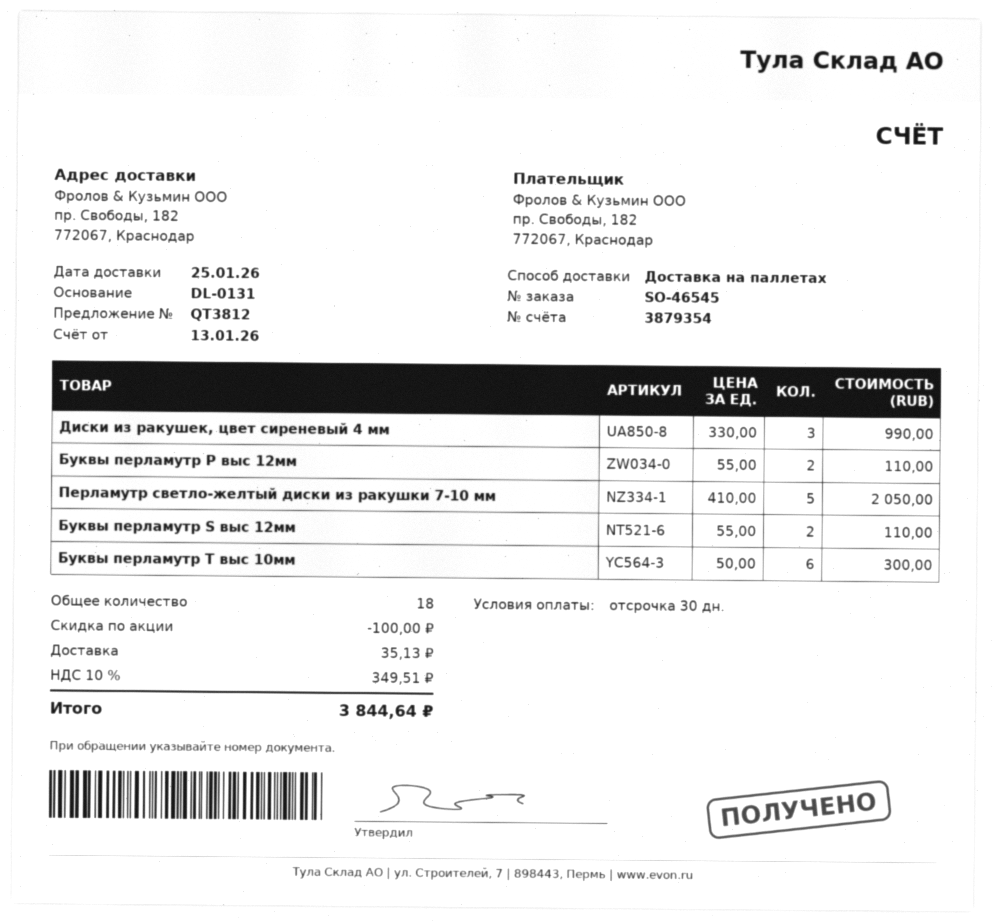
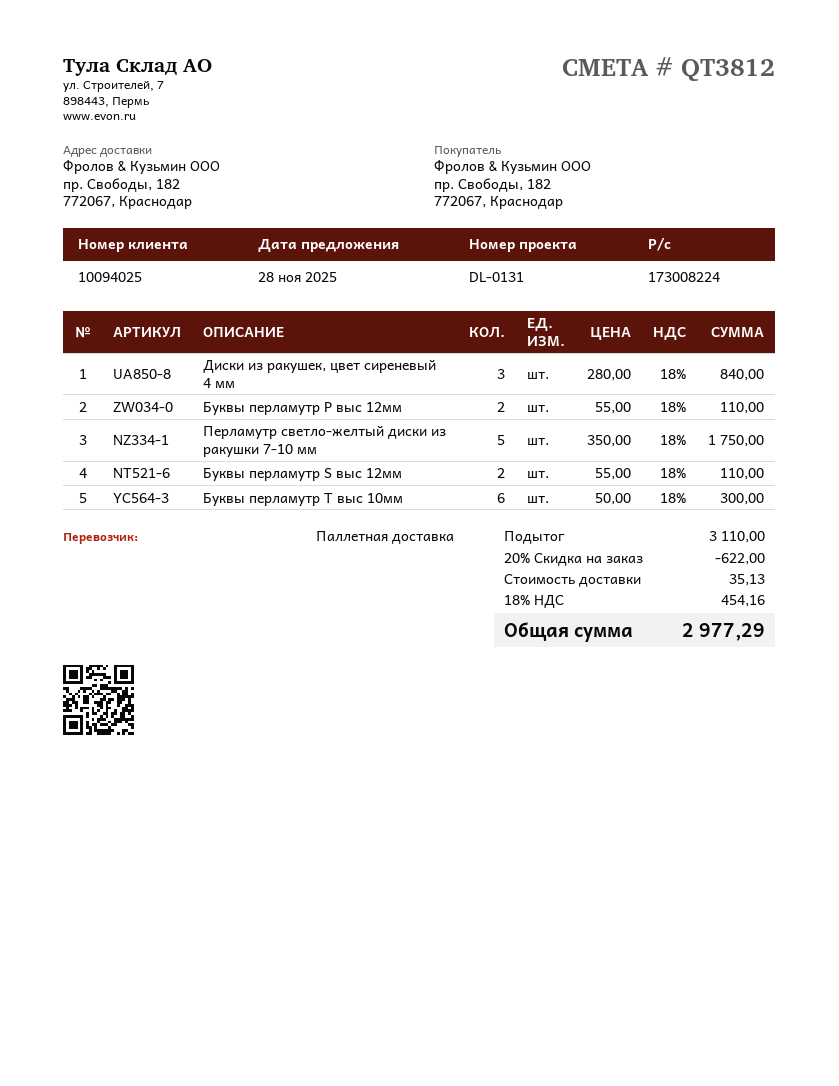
Диски из ракушек, цвет сиреневый 4 мм: 3 x 330.00 = 990.00 -> 3 x 280.00 = 840.00
Перламутр светло-желтый диски из ракушки 7-10 мм: 5 x 410.00 = 2050.00 -> 5 x 350.00 = 1750.00
discount: 100.00 -> 622.00
tax: 10% = 349.51 -> 18% = 454.16
total: 3844.64 -> 2977.29

